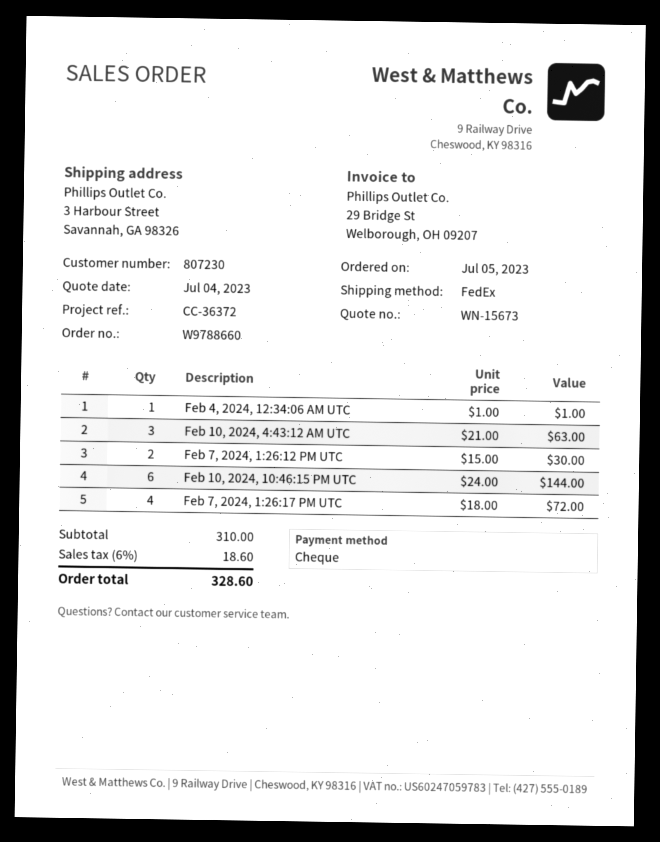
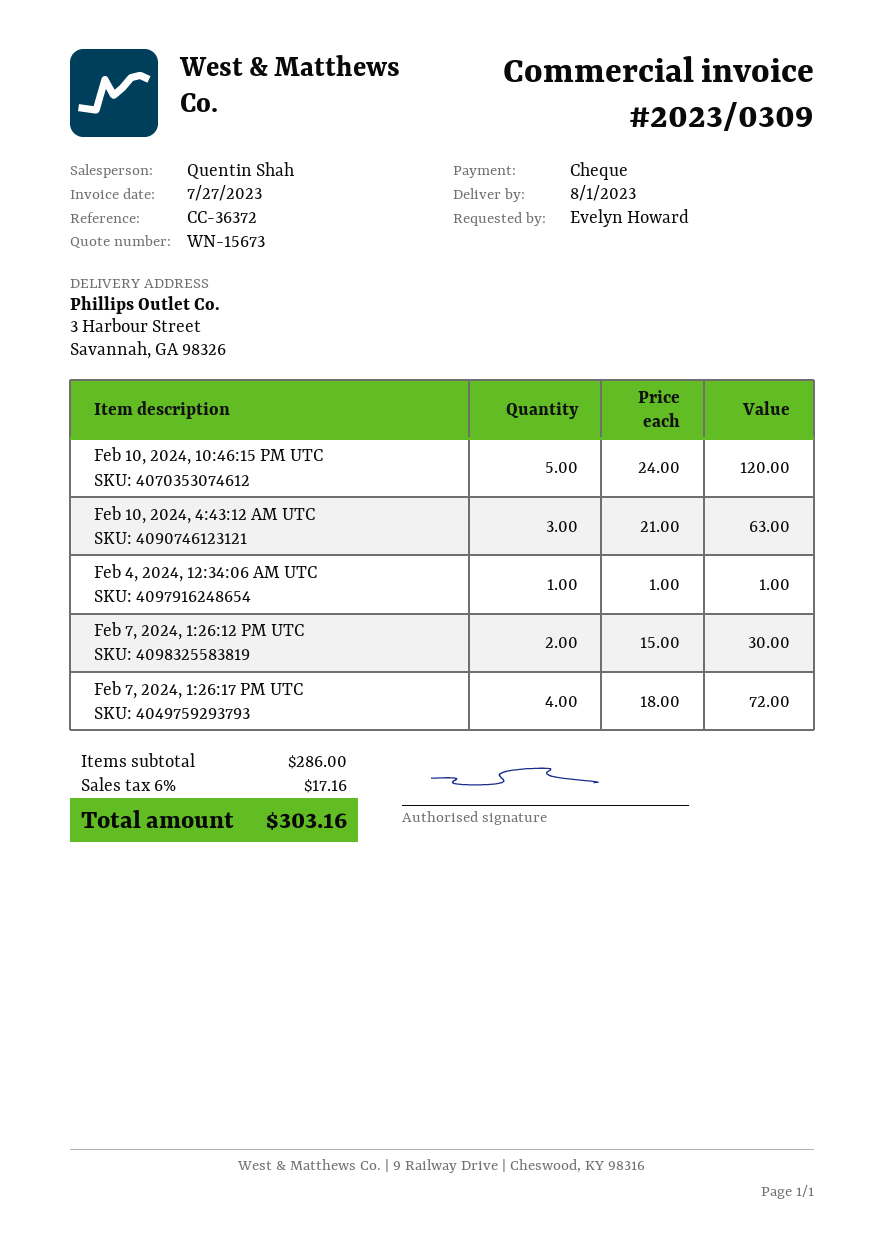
Feb 10, 2024, 10:46:15 PM UTC: 6 x 24.00 = 144.00 -> 5 x 24.00 = 120.00
subtotal: 310.00 -> 286.00
tax: 6% = 18.60 -> 6% = 17.16
total: 328.60 -> 303.16

